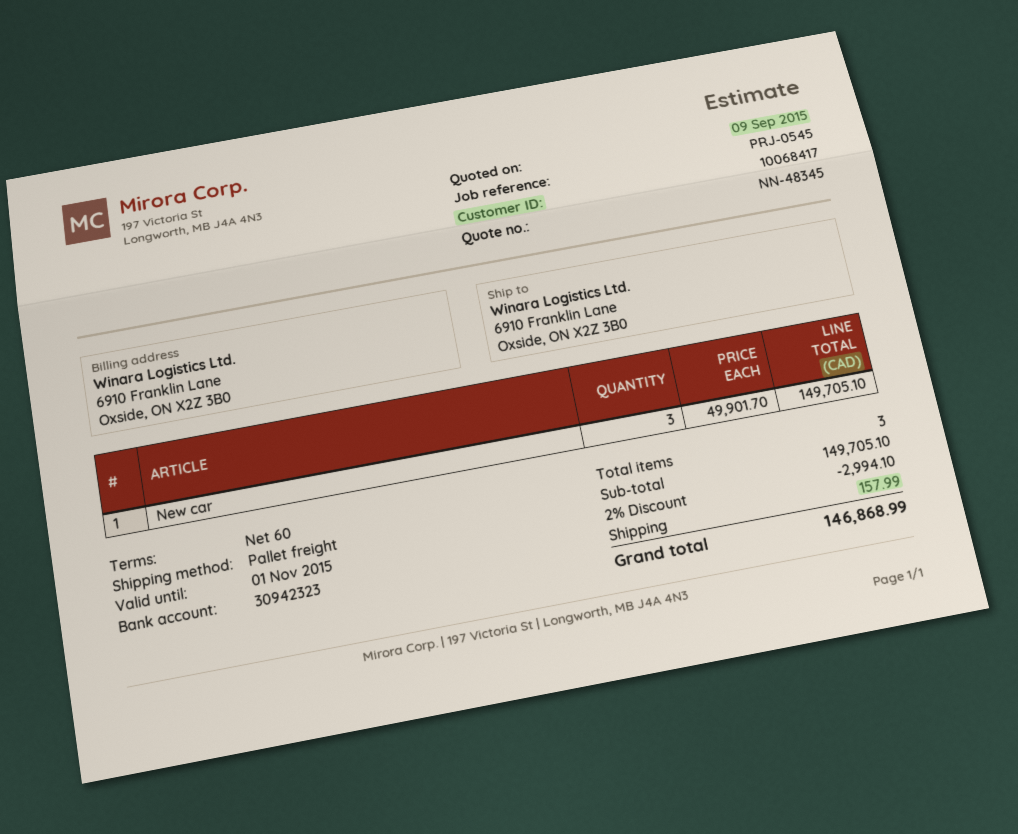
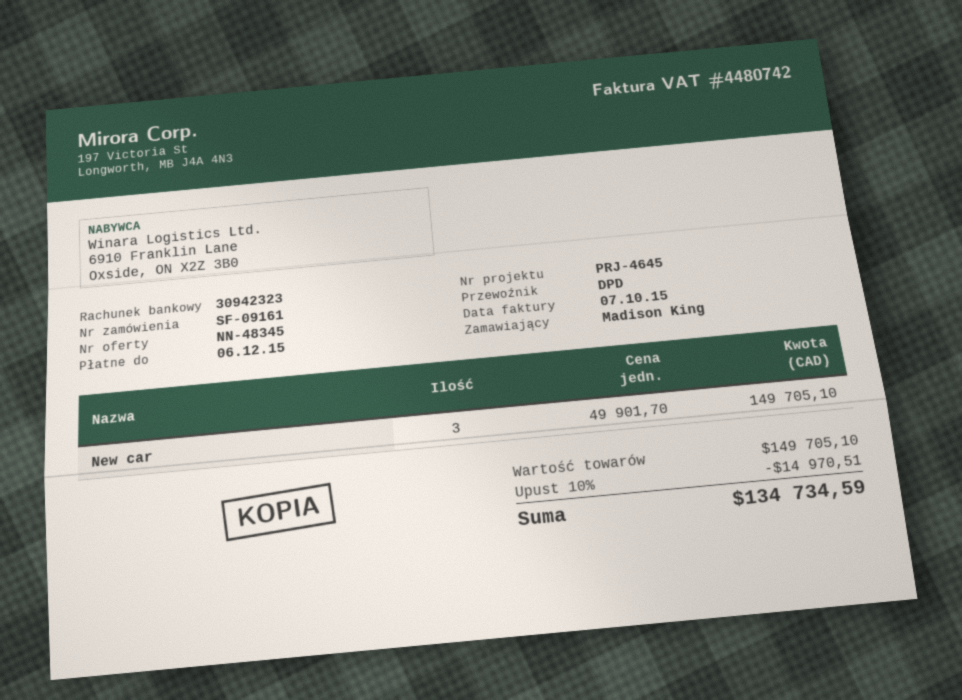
reference: PRJ-0545 -> PRJ-4645
shipping method: pallet freight -> DPD
discount: 2% = 2994.10 -> 10% = 14970.51
shipping: 157.99 -> none
total: 146868.99 -> 134734.59

